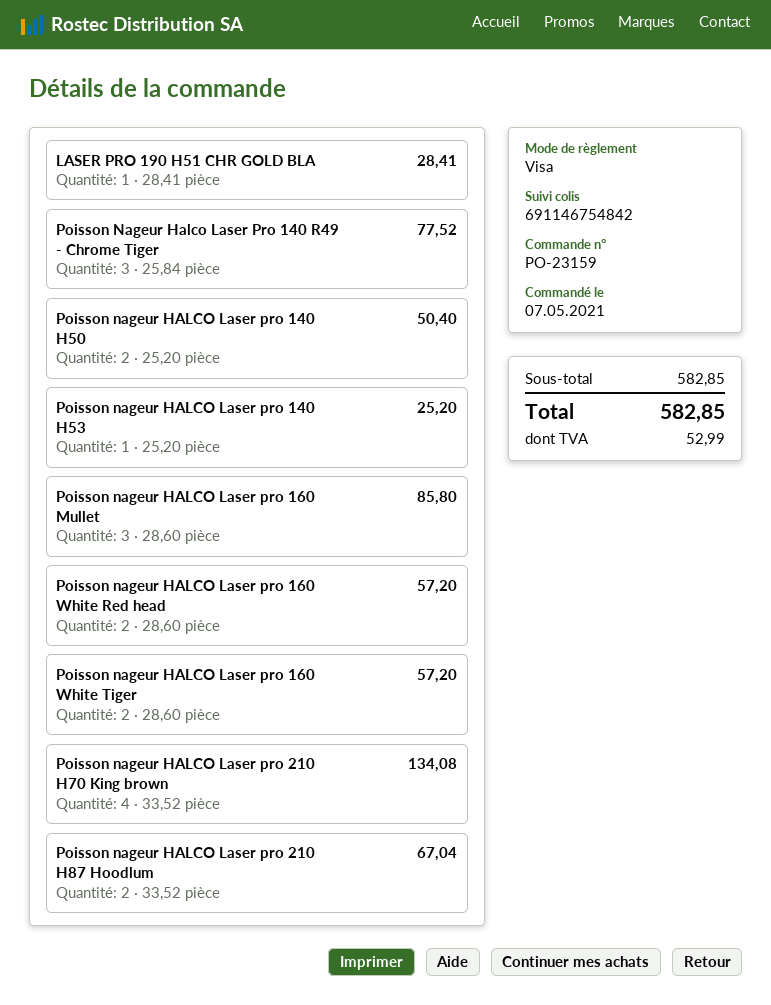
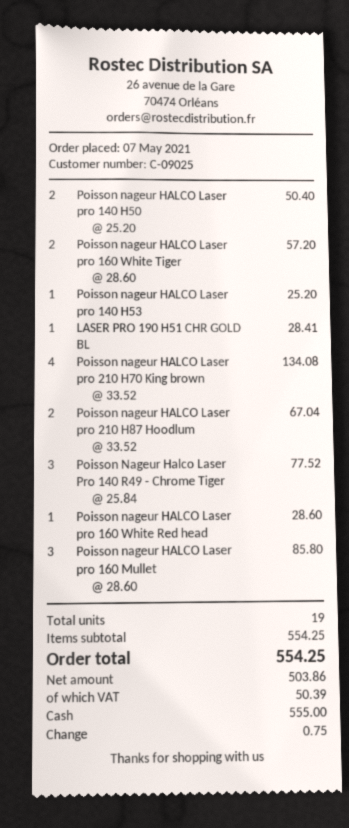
payment method: Visa -> cash
Poisson nageur HALCO Laser pro 160 White Red head: 2 x 28.60 = 57.20 -> 1 x 28.60 = 28.60
subtotal: 582.85 -> 554.25
tax: 52.99 -> 50.39
total: 582.85 -> 554.25

